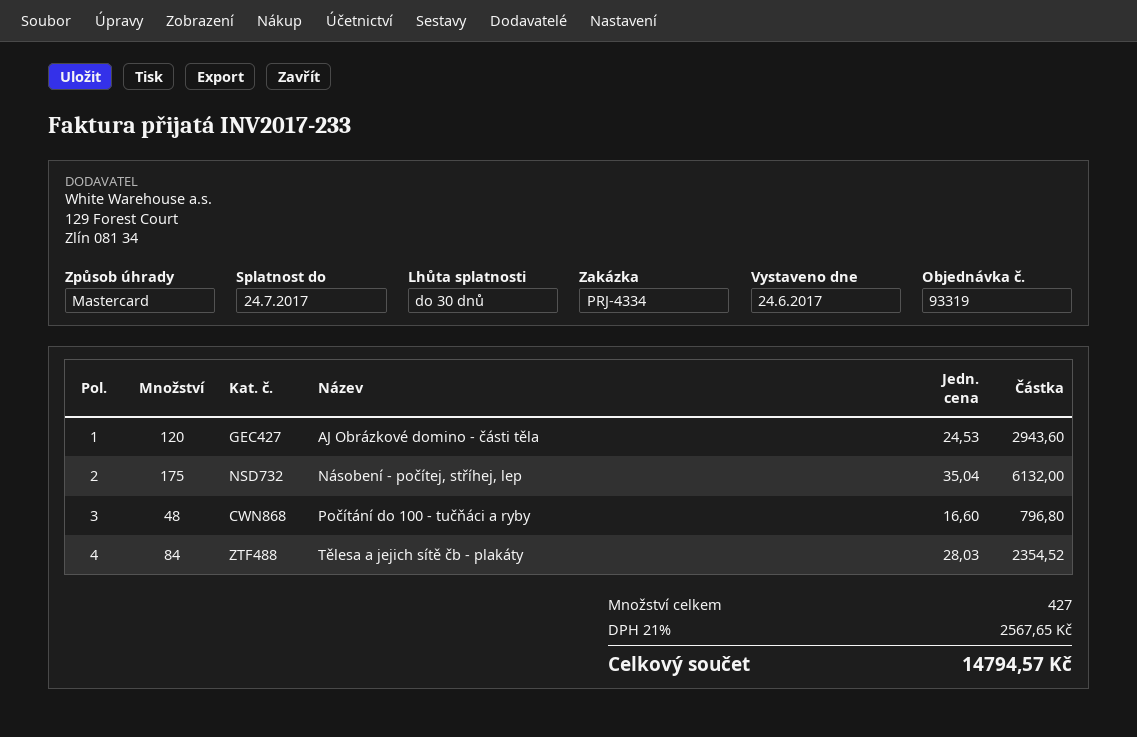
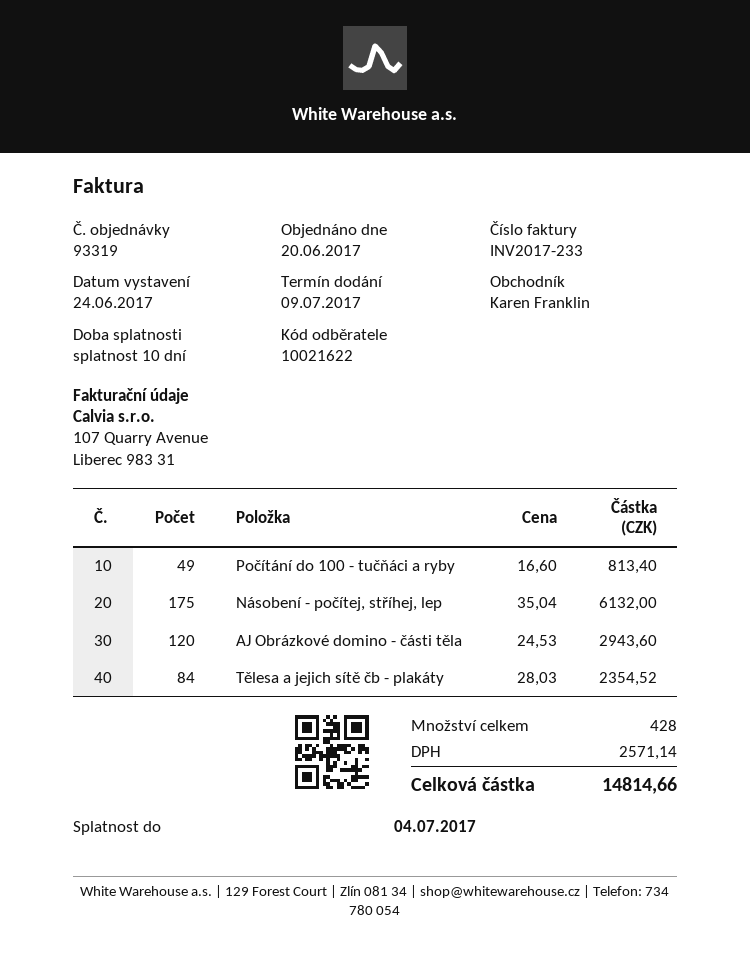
payment terms: 30 days -> 10 days
due date: 2017-07-24 -> 2017-07-04
Počítání do 100 - tučňáci a ryby: 48 x 16.60 = 796.80 -> 49 x 16.60 = 813.40
total quantity: 427 -> 428
tax: 2567.65 -> 2571.14
total: 14794.57 -> 14814.66

